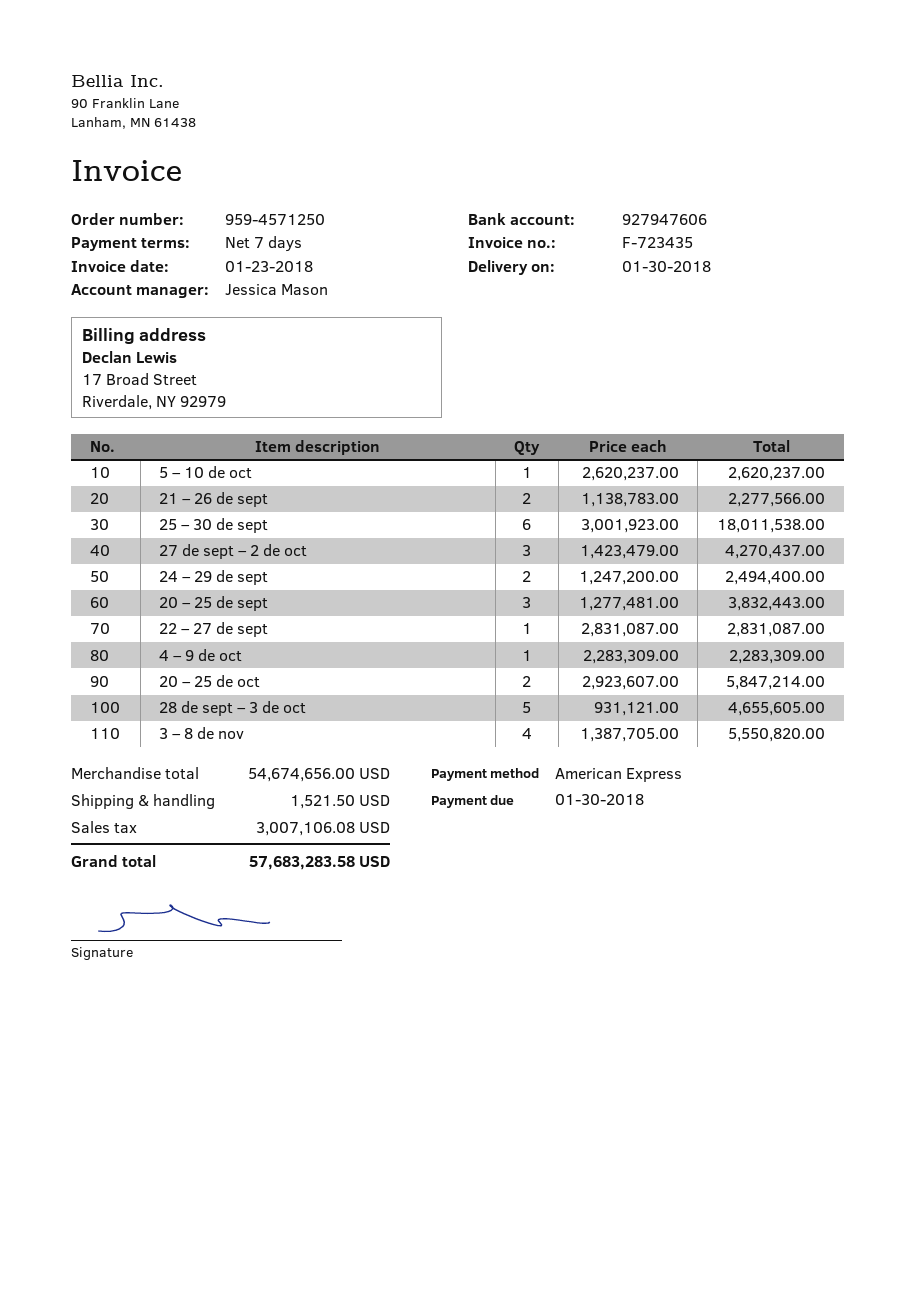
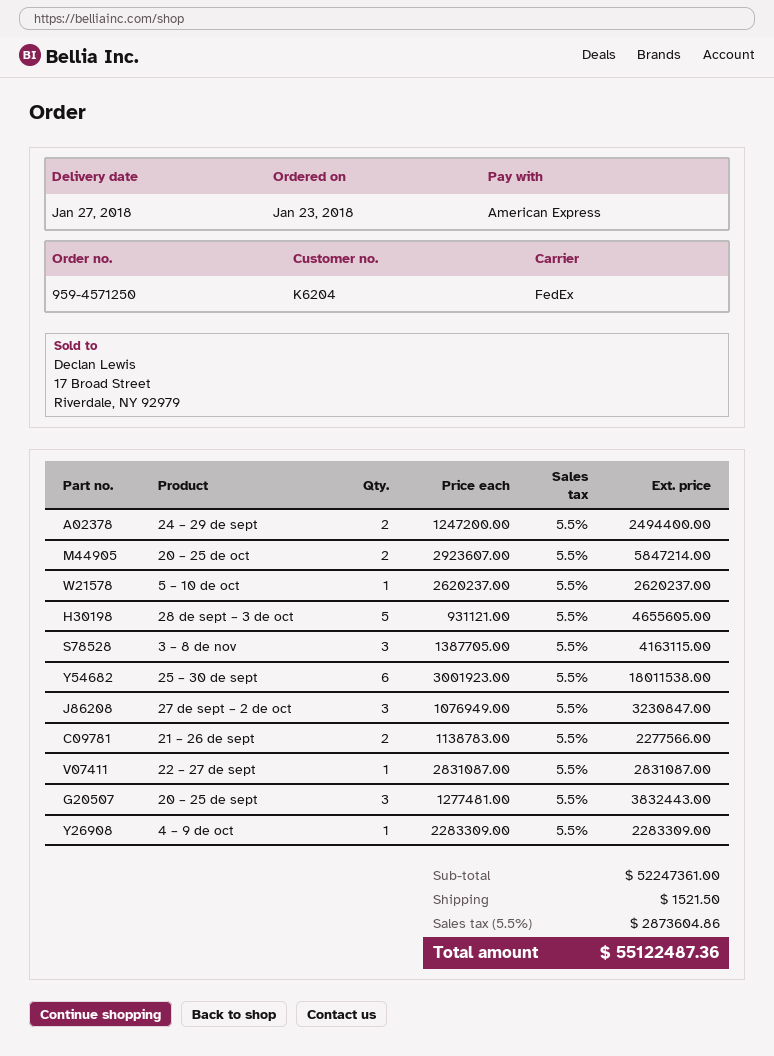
delivery date: 2018-01-30 -> 2018-01-27
27 de sept – 2 de oct: 3 x 1423479.00 = 4270437.00 -> 3 x 1076949.00 = 3230847.00
3 – 8 de nov: 4 x 1387705.00 = 5550820.00 -> 3 x 1387705.00 = 4163115.00
subtotal: 54674656.00 -> 52247361.00
tax: 3007106.08 -> 2873604.86
total: 57683283.58 -> 55122487.36

